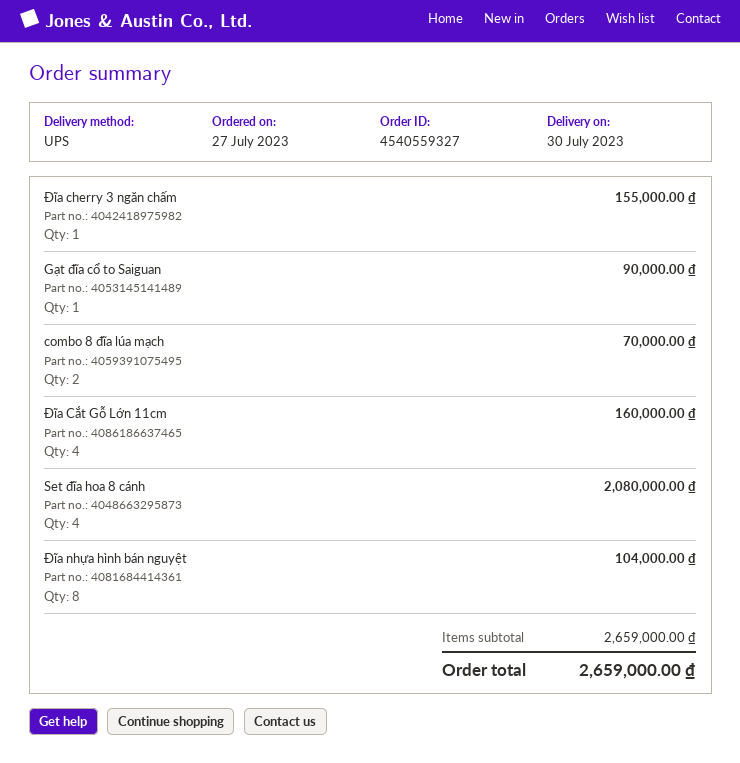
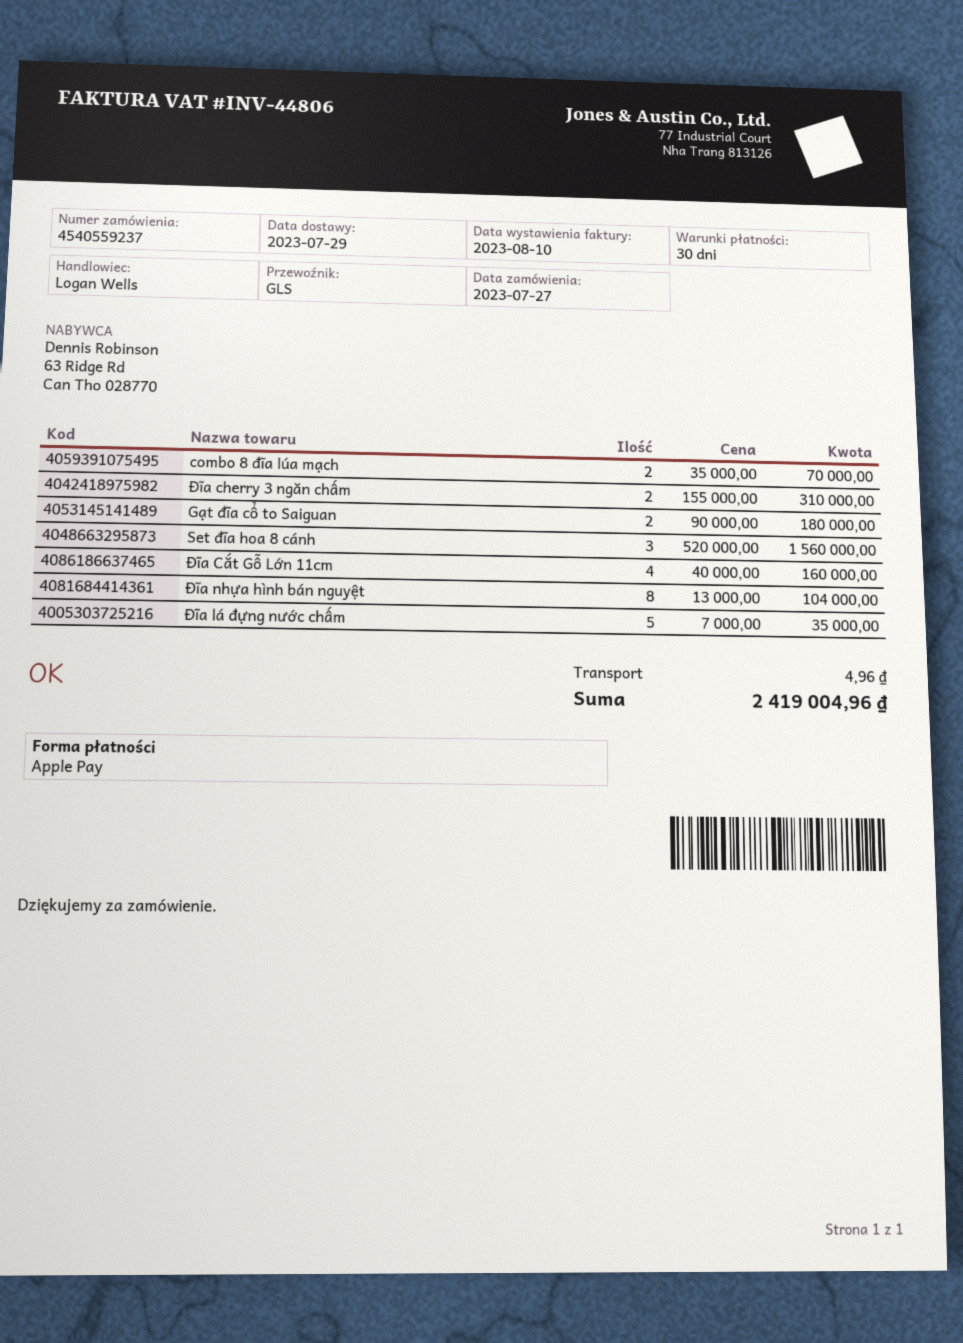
order number: 4540559327 -> 4540559237
delivery date: 2023-07-30 -> 2023-07-29
shipping method: UPS -> GLS
Đĩa cherry 3 ngăn chấm: 1 for 155000.00 -> 2 for 310000.00
Gạt đĩa cổ to Saiguan: 1 for 90000.00 -> 2 for 180000.00
Set đĩa hoa 8 cánh: 4 for 2080000.00 -> 3 for 1560000.00
Đĩa lá đựng nước chấm: none -> 5 for 35000.00
shipping: none -> 4.96
total: 2659000.00 -> 2419004.96

